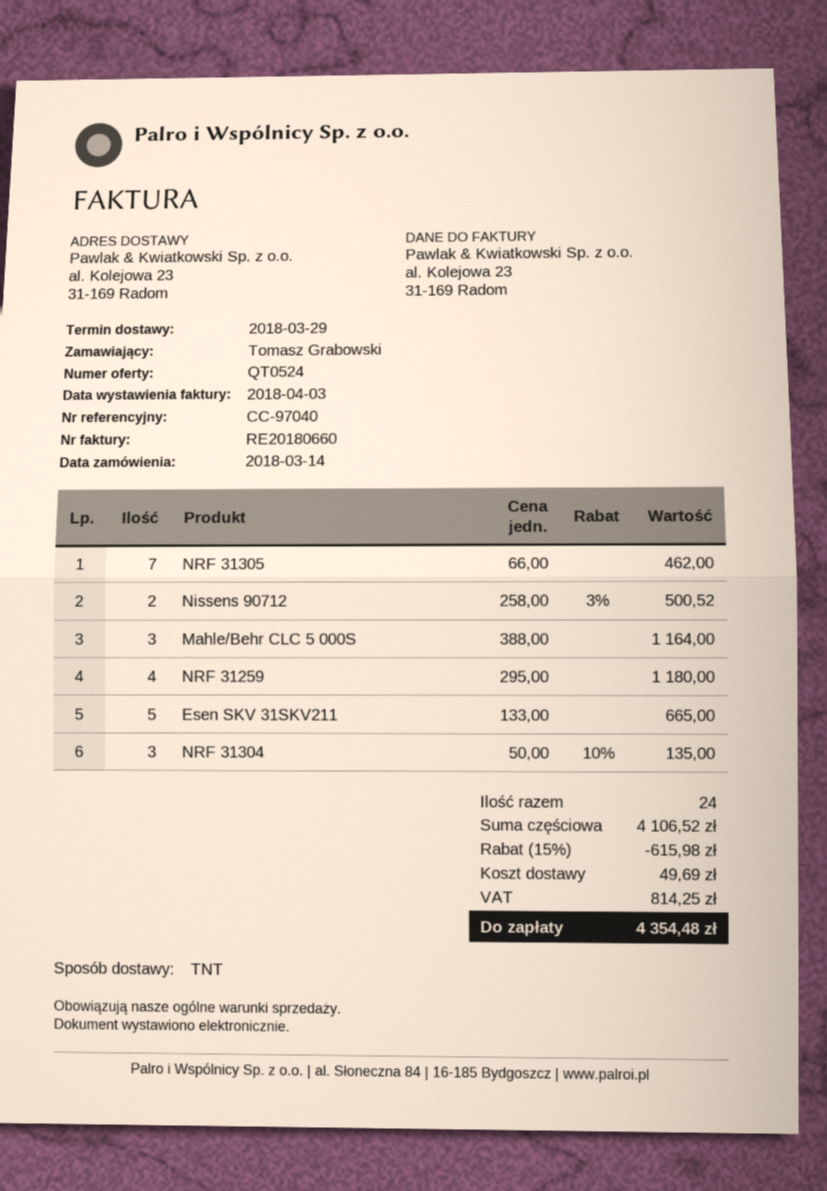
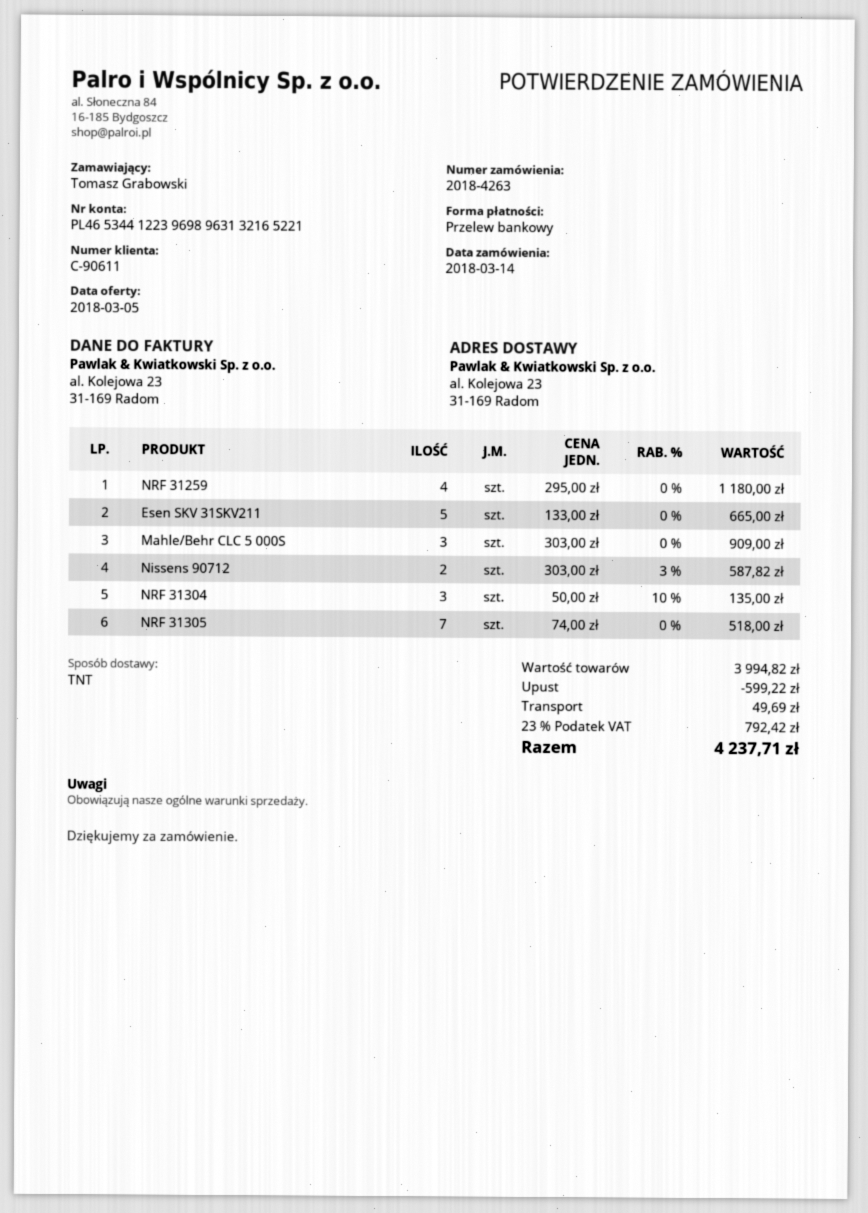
NRF 31305: 7 x 66.00 = 462.00 -> 7 x 74.00 = 518.00
Nissens 90712: 2 x 258.00 - 3% = 500.52 -> 2 x 303.00 - 3% = 587.82
Mahle/Behr CLC 5 000S: 3 x 388.00 = 1164.00 -> 3 x 303.00 = 909.00
subtotal: 4106.52 -> 3994.82
discount: 615.98 -> 599.22
tax: 814.25 -> 792.42
total: 4354.48 -> 4237.71

